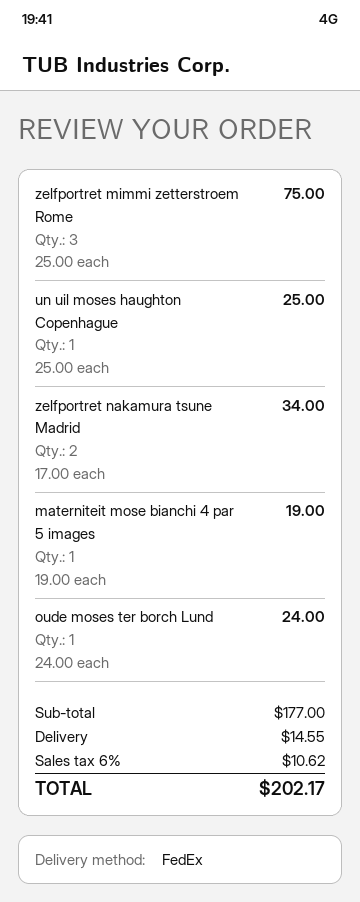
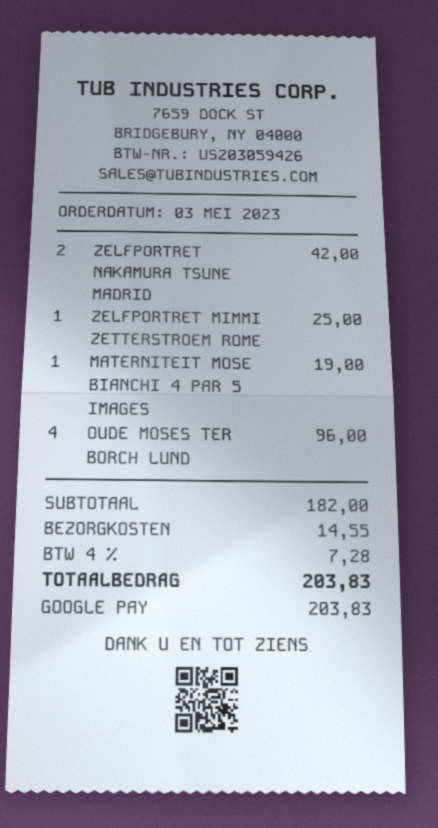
zelfportret mimmi zetterstroem Rome: 3 for 75.00 -> 1 for 25.00
un uil moses haughton Copenhague: 1 for 25.00 -> none
zelfportret nakamura tsune Madrid: 2 for 34.00 -> 2 for 42.00
oude moses ter borch Lund: 1 for 24.00 -> 4 for 96.00
subtotal: 177.00 -> 182.00
tax: 6% = 10.62 -> 4% = 7.28
total: 202.17 -> 203.83

